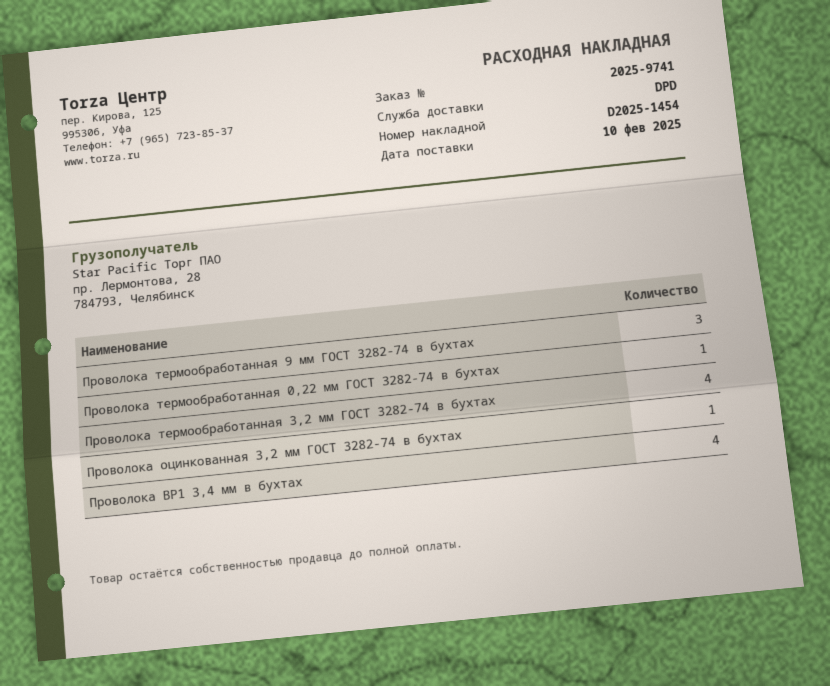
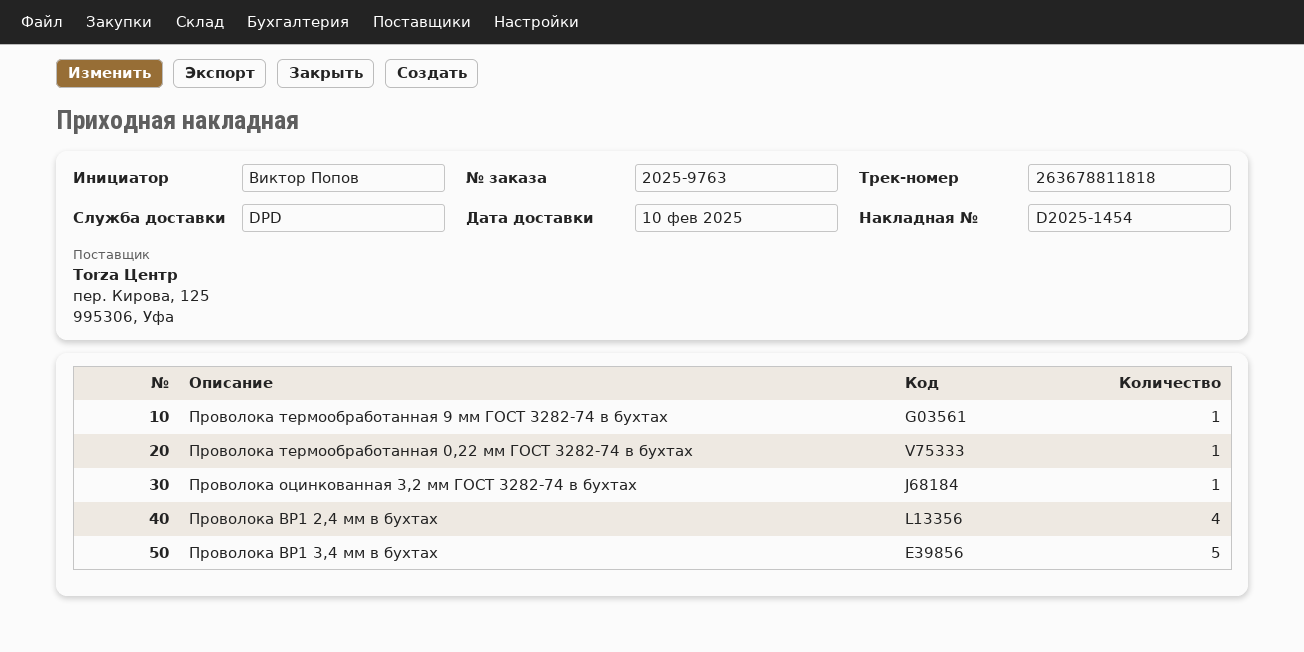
order number: 2025-9741 -> 2025-9763
Проволока термообработанная 9 мм ГОСТ 3282-74 в бухтах: 3 -> 1
Проволока термообработанная 3,2 мм ГОСТ 3282-74 в бухтах: 4 -> none
Проволока ВР1 3,4 мм в бухтах: 4 -> 5
Проволока ВР1 2,4 мм в бухтах: none -> 4

